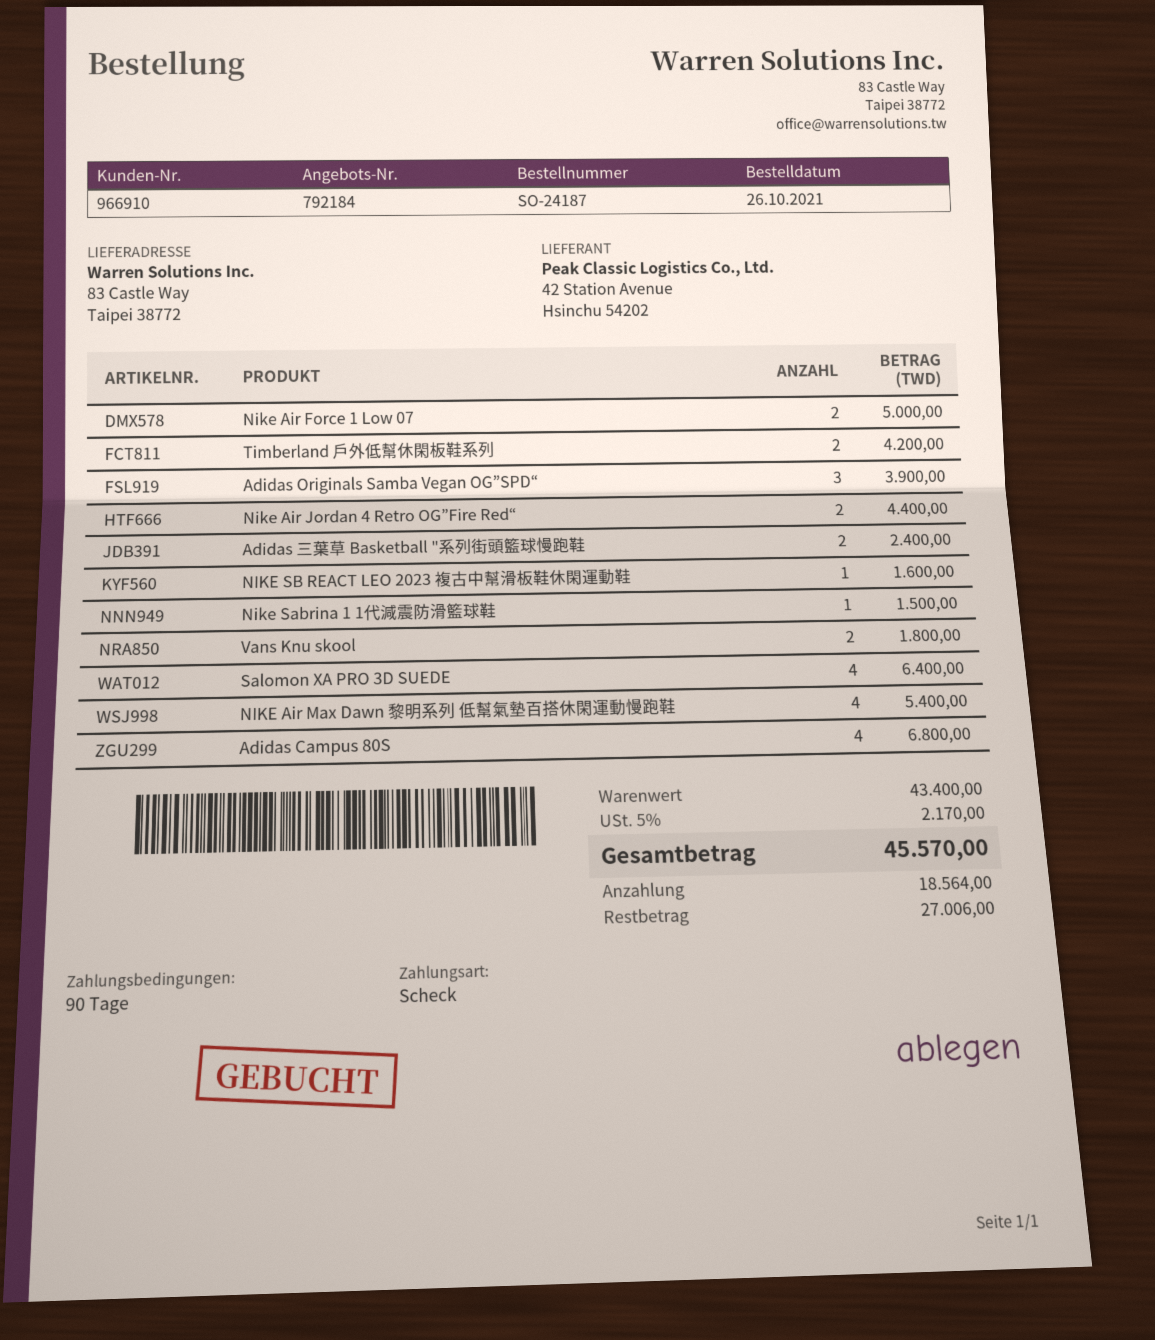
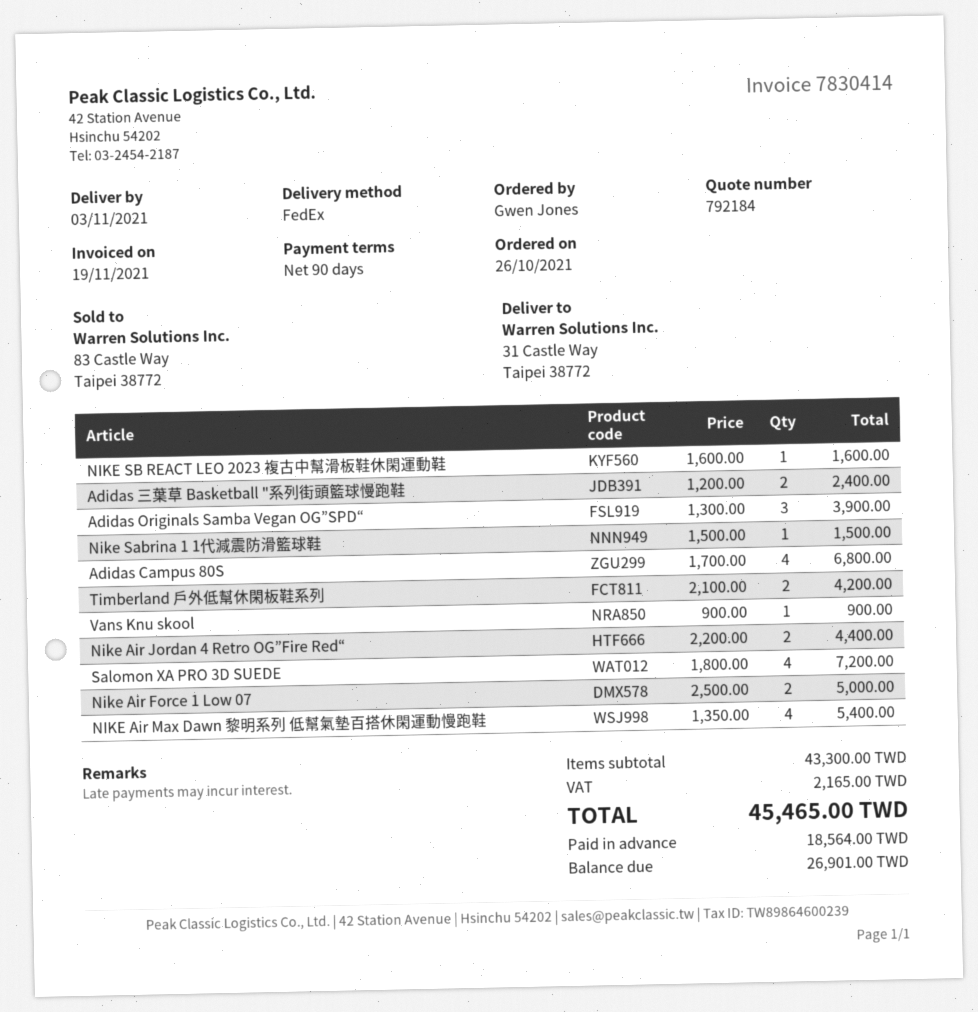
ship to: 83 Castle Way, Taipei 38772 -> 31 Castle Way, Taipei 38772
Vans Knu skool: 2 for 1800.00 -> 1 for 900.00
Salomon XA PRO 3D SUEDE: 4 for 6400.00 -> 4 for 7200.00
subtotal: 43400.00 -> 43300.00
tax: 2170.00 -> 2165.00
total: 45570.00 -> 45465.00
balance: 27006.00 -> 26901.00

